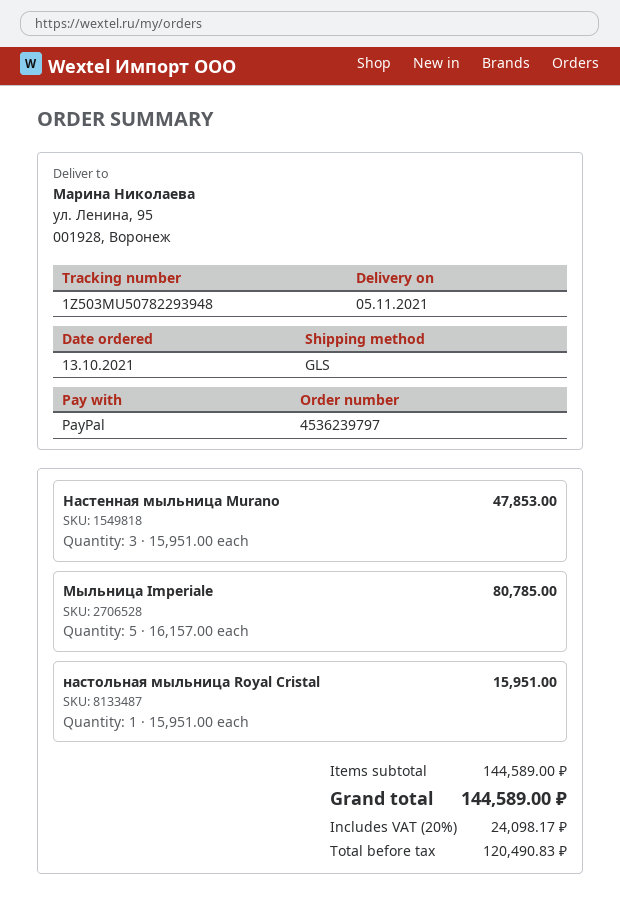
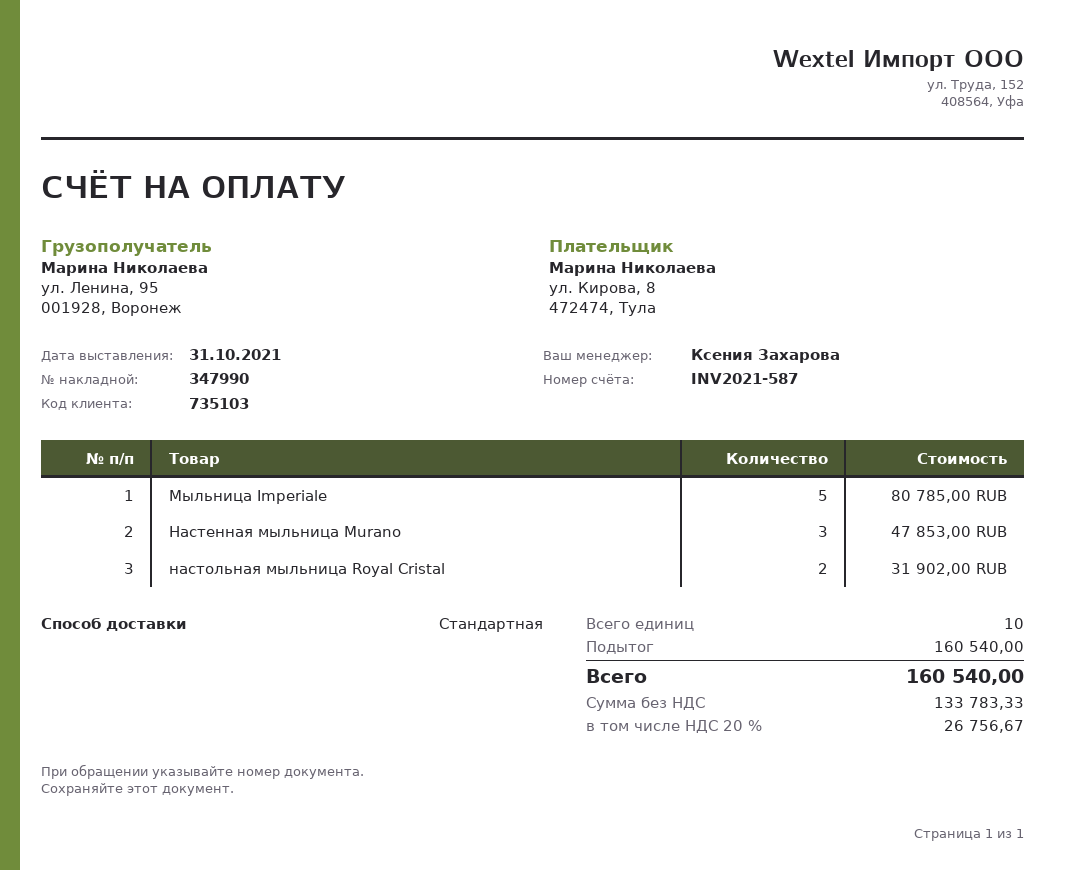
shipping method: GLS -> standard
настольная мыльница Royal Cristal: 1 for 15951.00 -> 2 for 31902.00
subtotal: 144589.00 -> 160540.00
net: 120490.83 -> 133783.33
tax: 20% = 24098.17 -> 20% = 26756.67
total: 144589.00 -> 160540.00

